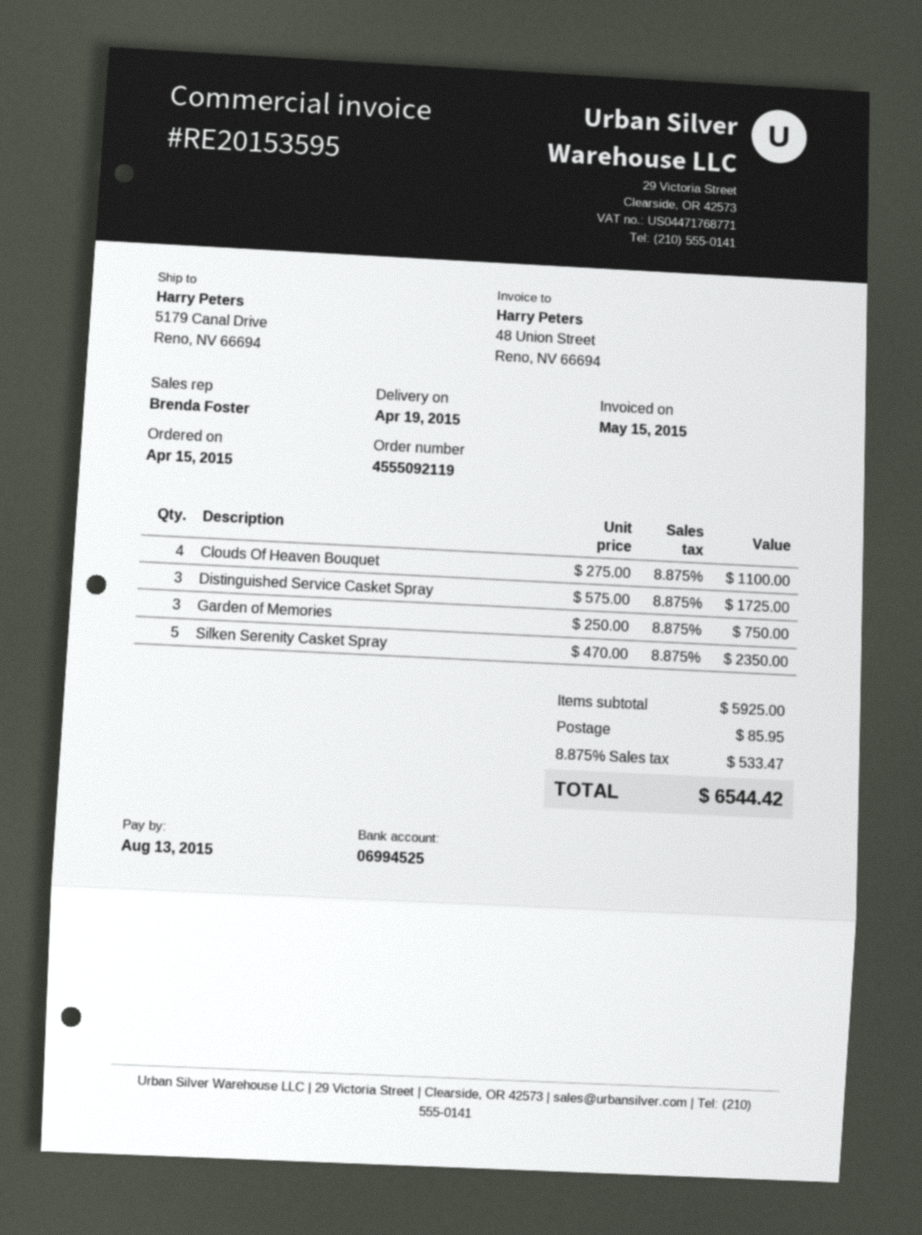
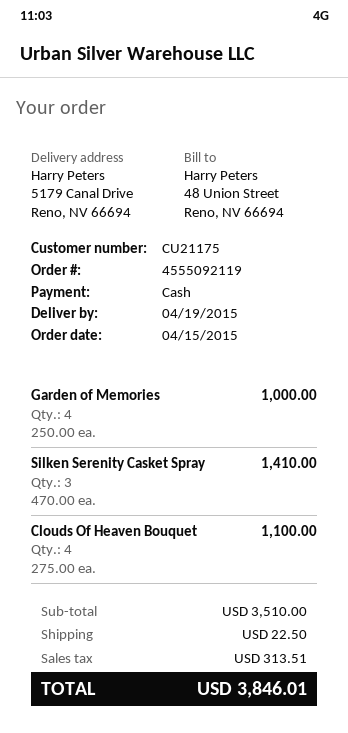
Distinguished Service Casket Spray: 3 x 575.00 = 1725.00 -> none
Garden of Memories: 3 x 250.00 = 750.00 -> 4 x 250.00 = 1000.00
Silken Serenity Casket Spray: 5 x 470.00 = 2350.00 -> 3 x 470.00 = 1410.00
subtotal: 5925.00 -> 3510.00
shipping: 85.95 -> 22.50
tax: 533.47 -> 313.51
total: 6544.42 -> 3846.01

